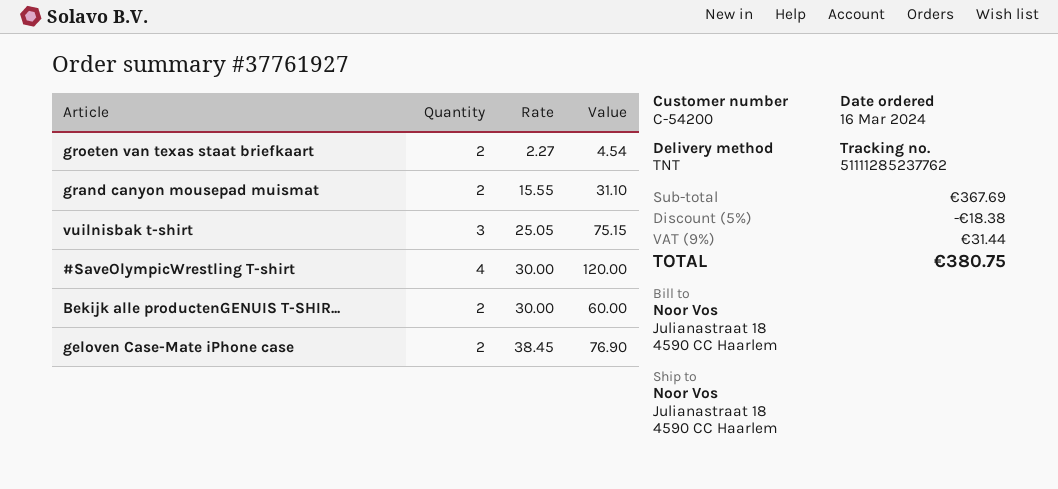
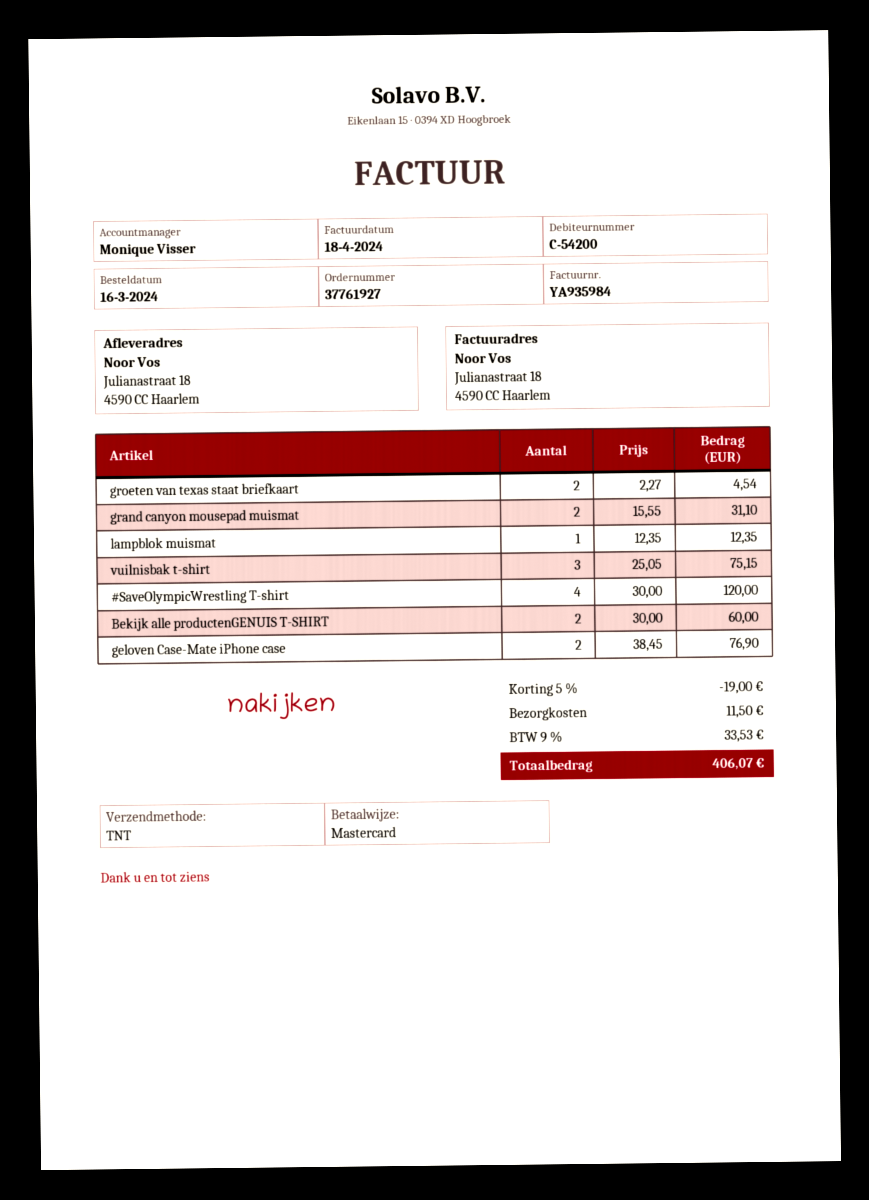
lampblok muismat: none -> 1 x 12.35 = 12.35
discount: 5% = 18.38 -> 5% = 19.00
shipping: none -> 11.50
tax: 9% = 31.44 -> 9% = 33.53
total: 380.75 -> 406.07

